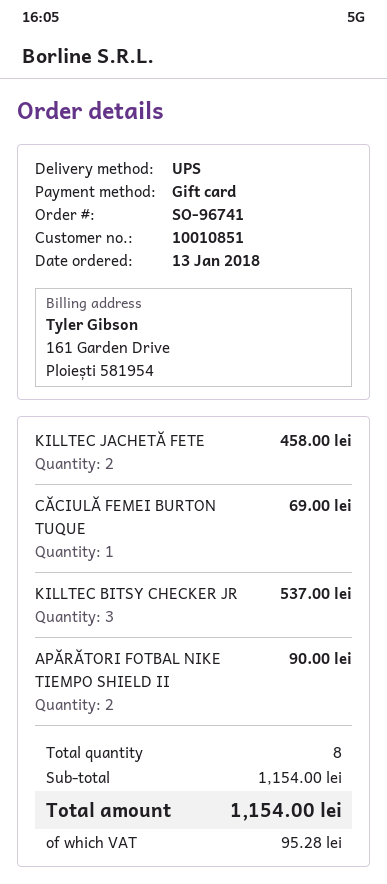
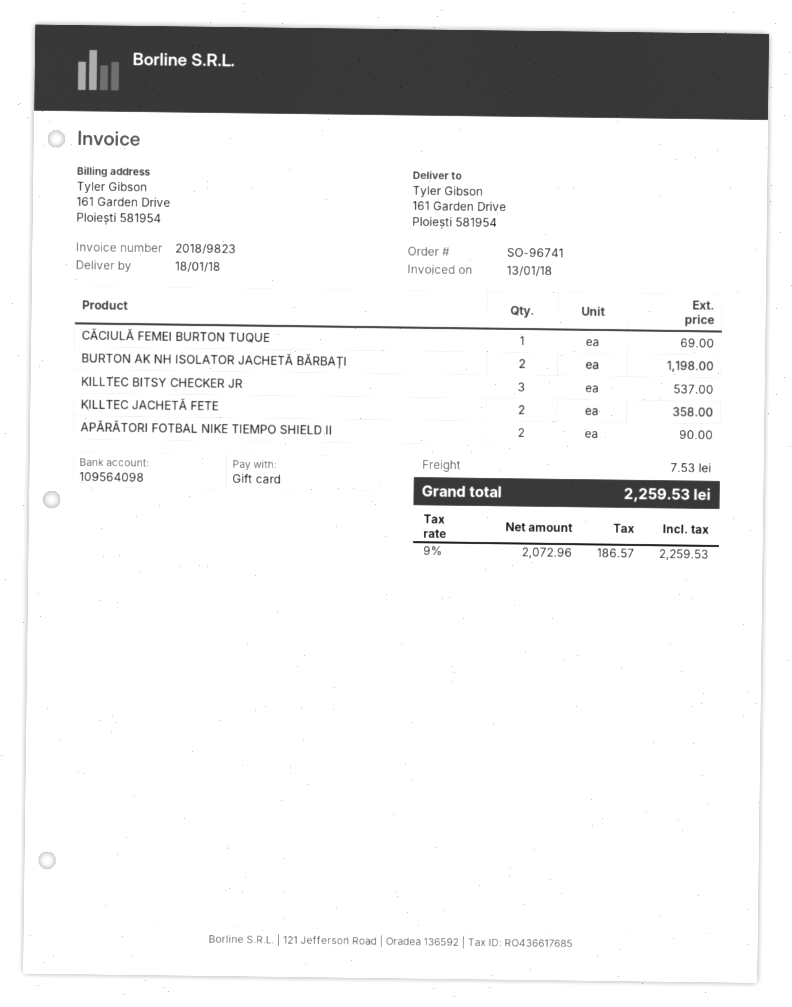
KILLTEC JACHETĂ FETE: 2 for 458.00 -> 2 for 358.00
BURTON AK NH ISOLATOR JACHETĂ BĂRBAȚI: none -> 2 for 1198.00
shipping: none -> 7.53
tax: 95.28 -> 186.57
total: 1154.00 -> 2259.53

